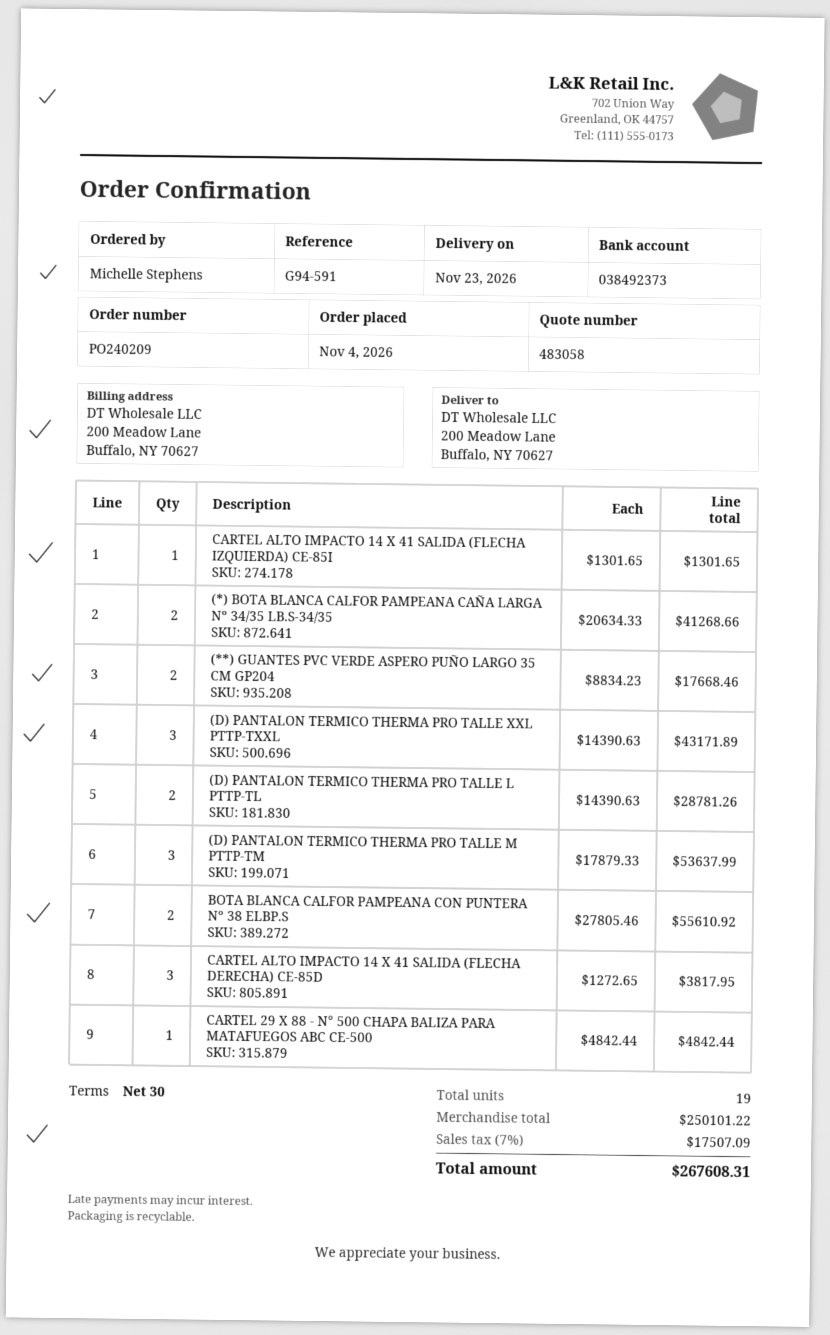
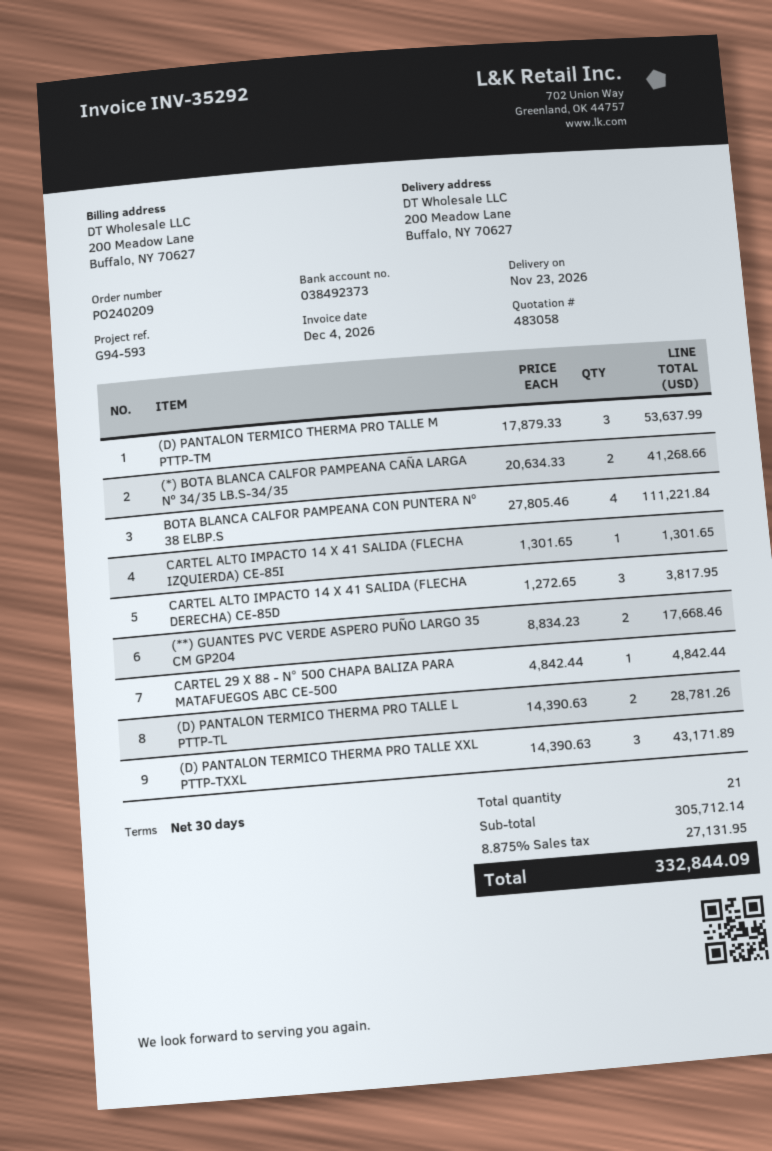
reference: G94-591 -> G94-593
BOTA BLANCA CALFOR PAMPEANA CON PUNTERA Nº 38 ELBP.S: 2 x 27805.46 = 55610.92 -> 4 x 27805.46 = 111221.84
total quantity: 19 -> 21
subtotal: 250101.22 -> 305712.14
tax: 7% = 17507.09 -> 8.875% = 27131.95
total: 267608.31 -> 332844.09

